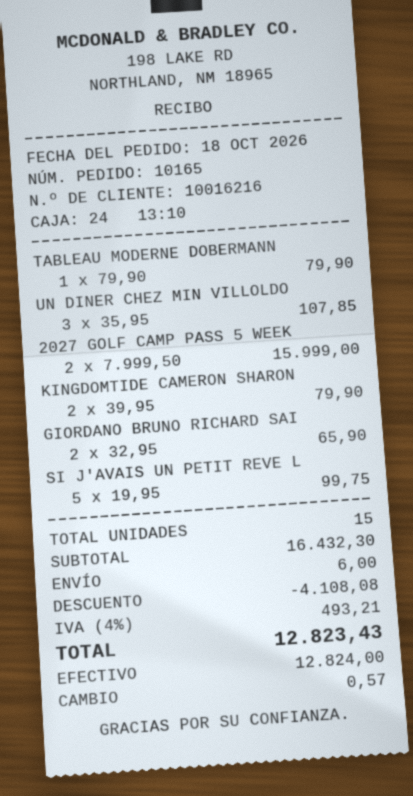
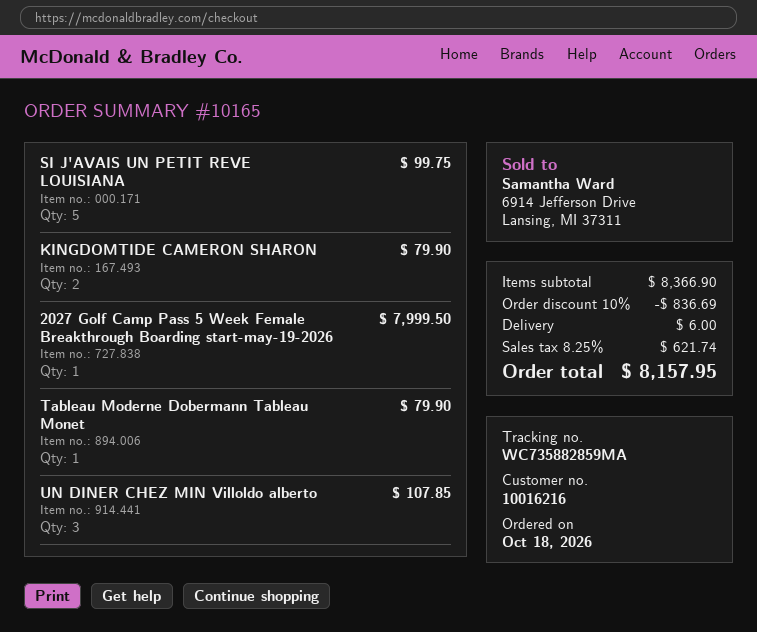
2027 GOLF CAMP PASS 5 WEEK: 2 for 15999.00 -> 1 for 7999.50
GIORDANO BRUNO RICHARD SAI: 2 for 65.90 -> none
subtotal: 16432.30 -> 8366.90
discount: 4108.08 -> 836.69
tax: 4% = 493.21 -> 8.25% = 621.74
total: 12823.43 -> 8157.95

